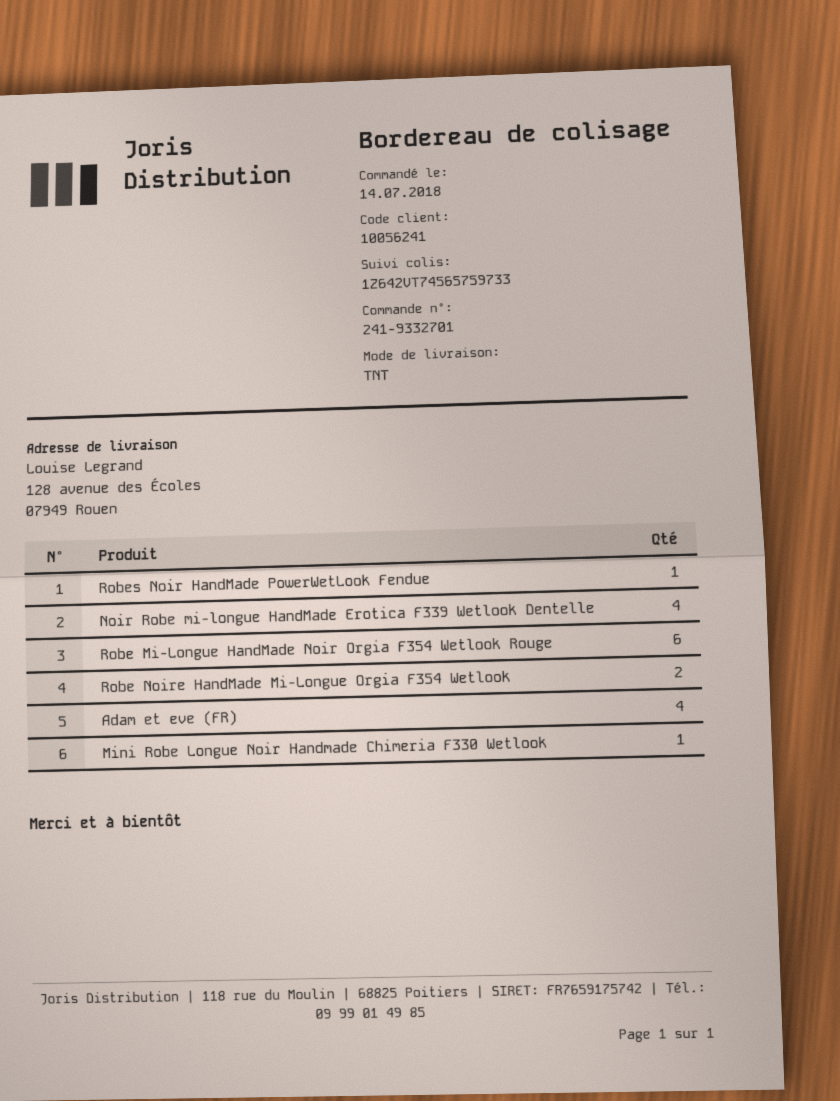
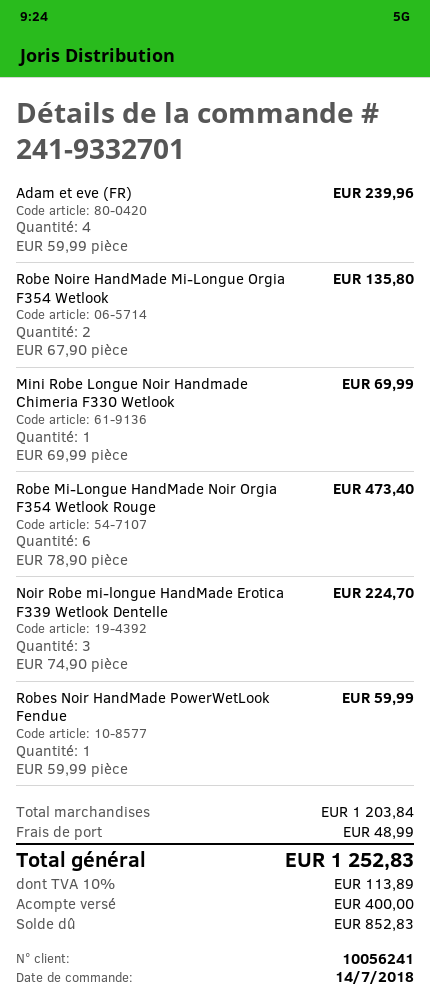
Noir Robe mi-longue HandMade Erotica F339 Wetlook Dentelle: 4 -> 3

